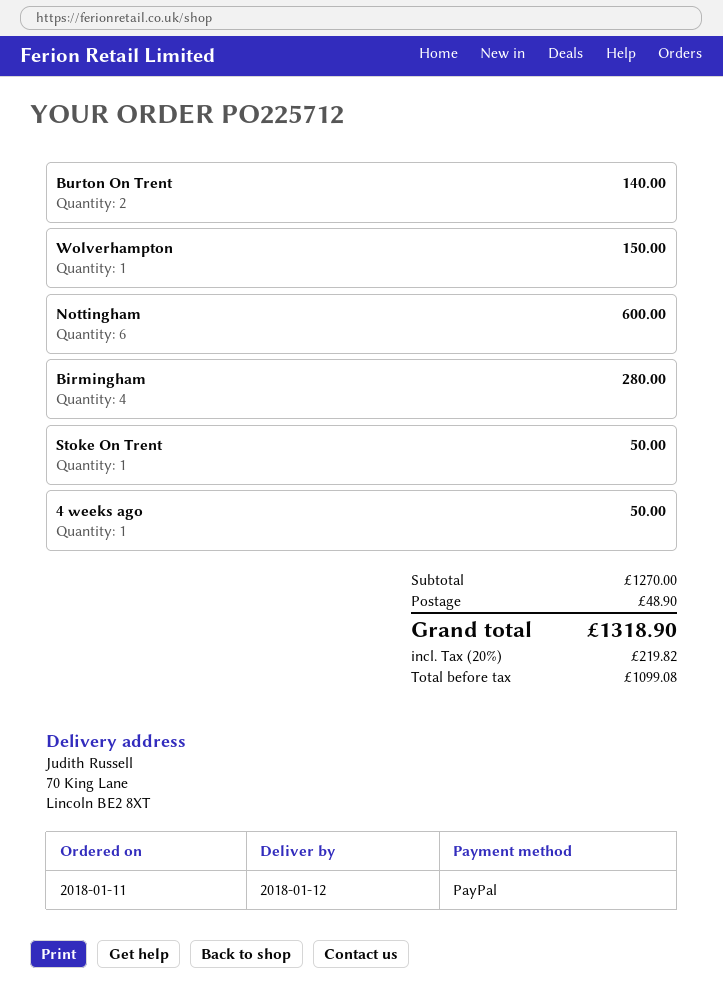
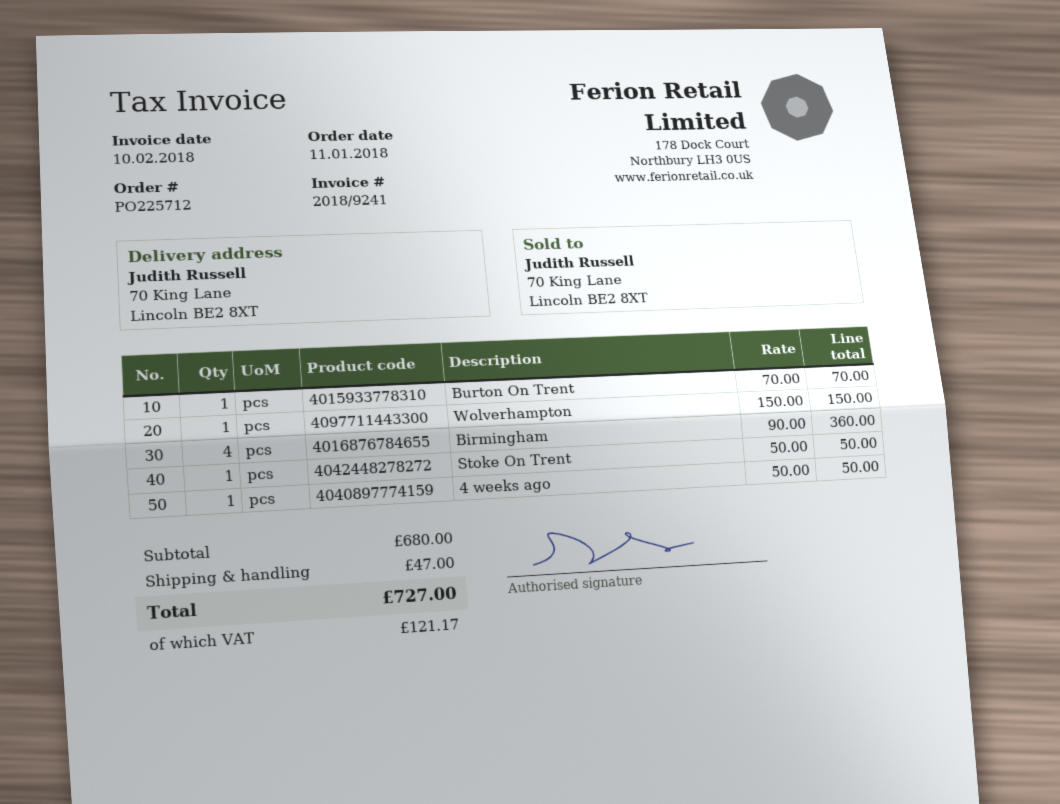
Burton On Trent: 2 for 140.00 -> 1 for 70.00
Nottingham: 6 for 600.00 -> none
Birmingham: 4 for 280.00 -> 4 for 360.00
subtotal: 1270.00 -> 680.00
shipping: 48.90 -> 47.00
tax: 219.82 -> 121.17
total: 1318.90 -> 727.00

